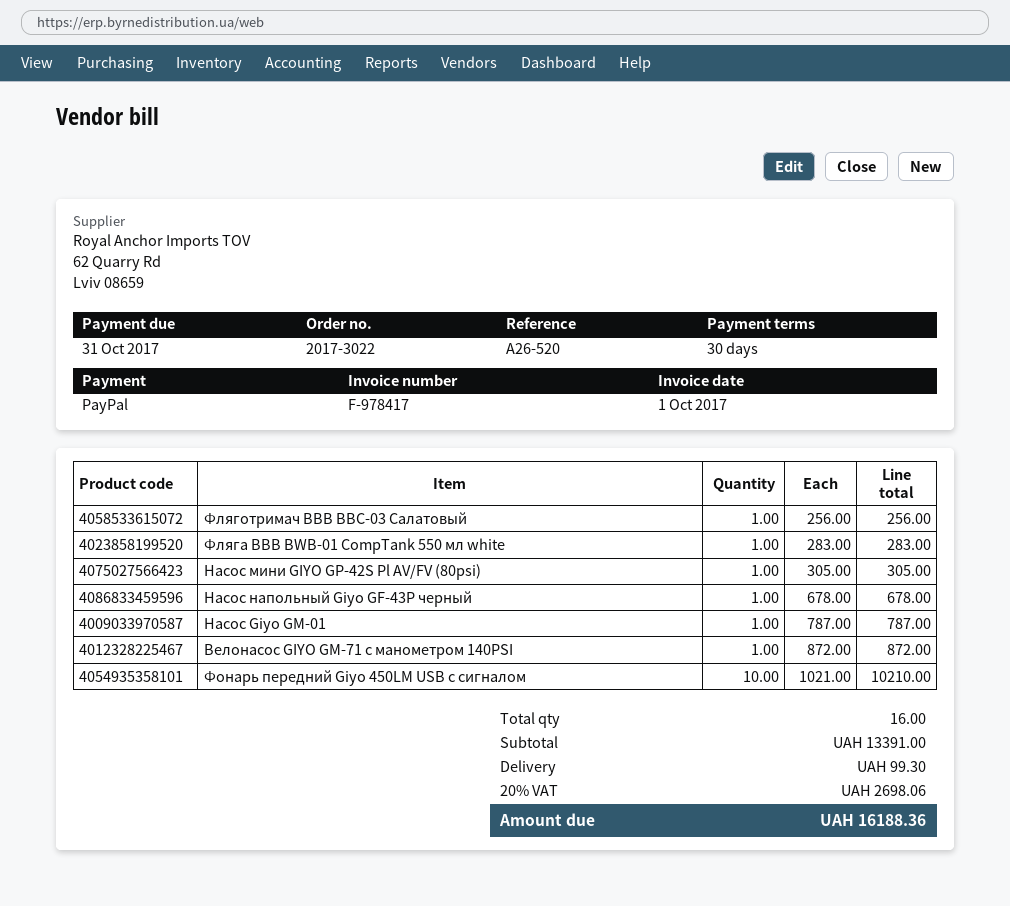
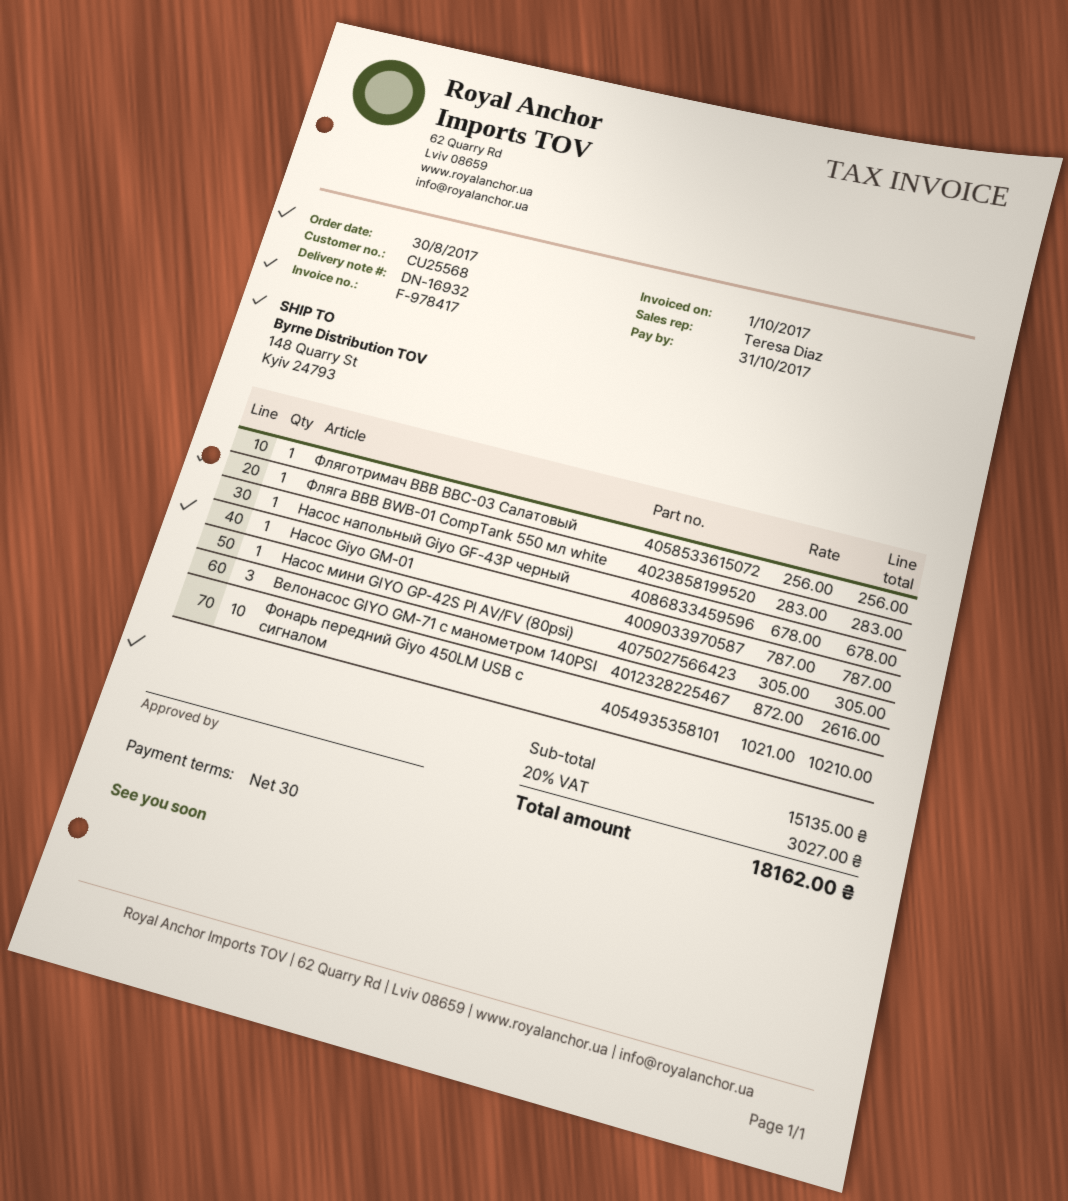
Велонасос GIYO GM-71 с манометром 140PSI: 1 x 872.00 = 872.00 -> 3 x 872.00 = 2616.00
subtotal: 13391.00 -> 15135.00
shipping: 99.30 -> none
tax: 20% = 2698.06 -> 20% = 3027.00
total: 16188.36 -> 18162.00

